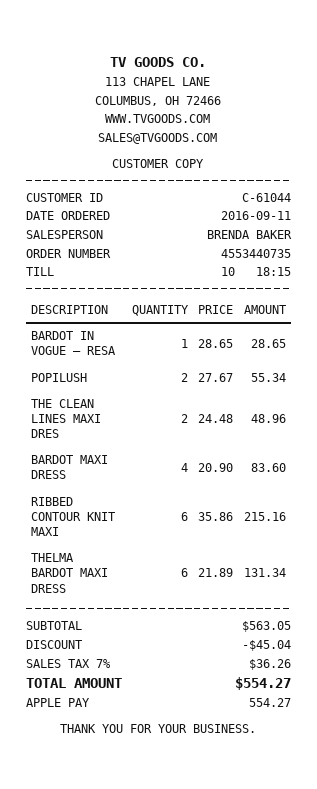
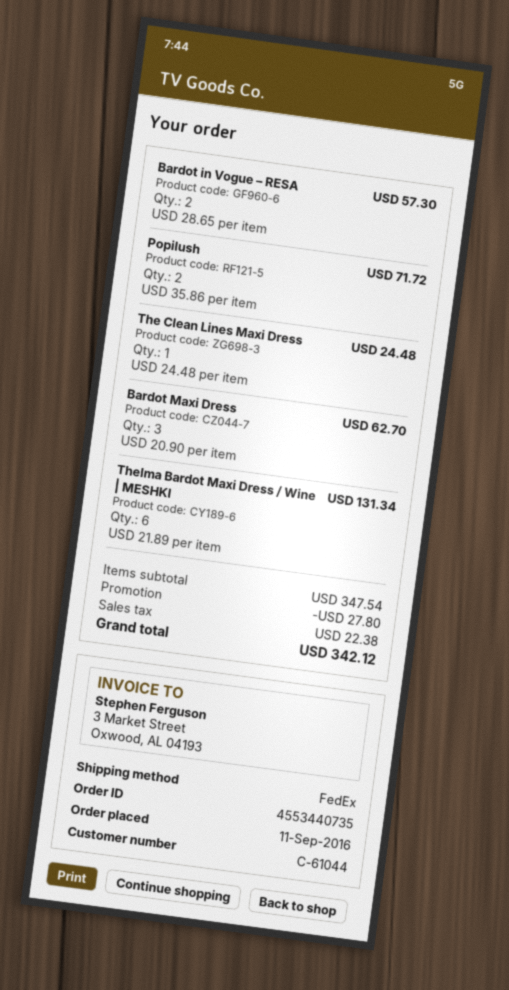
BARDOT IN VOGUE – RESA: 1 x 28.65 = 28.65 -> 2 x 28.65 = 57.30
POPILUSH: 2 x 27.67 = 55.34 -> 2 x 35.86 = 71.72
THE CLEAN LINES MAXI DRES: 2 x 24.48 = 48.96 -> 1 x 24.48 = 24.48
BARDOT MAXI DRESS: 4 x 20.90 = 83.60 -> 3 x 20.90 = 62.70
RIBBED CONTOUR KNIT MAXI: 6 x 35.86 = 215.16 -> none
subtotal: 563.05 -> 347.54
discount: 45.04 -> 27.80
tax: 36.26 -> 22.38
total: 554.27 -> 342.12

